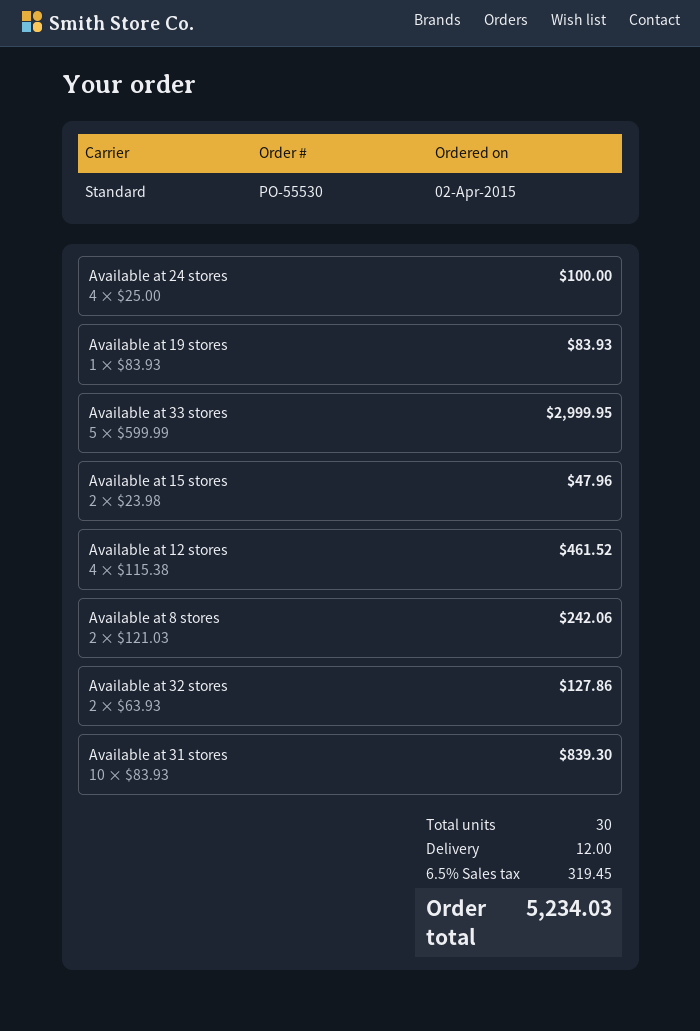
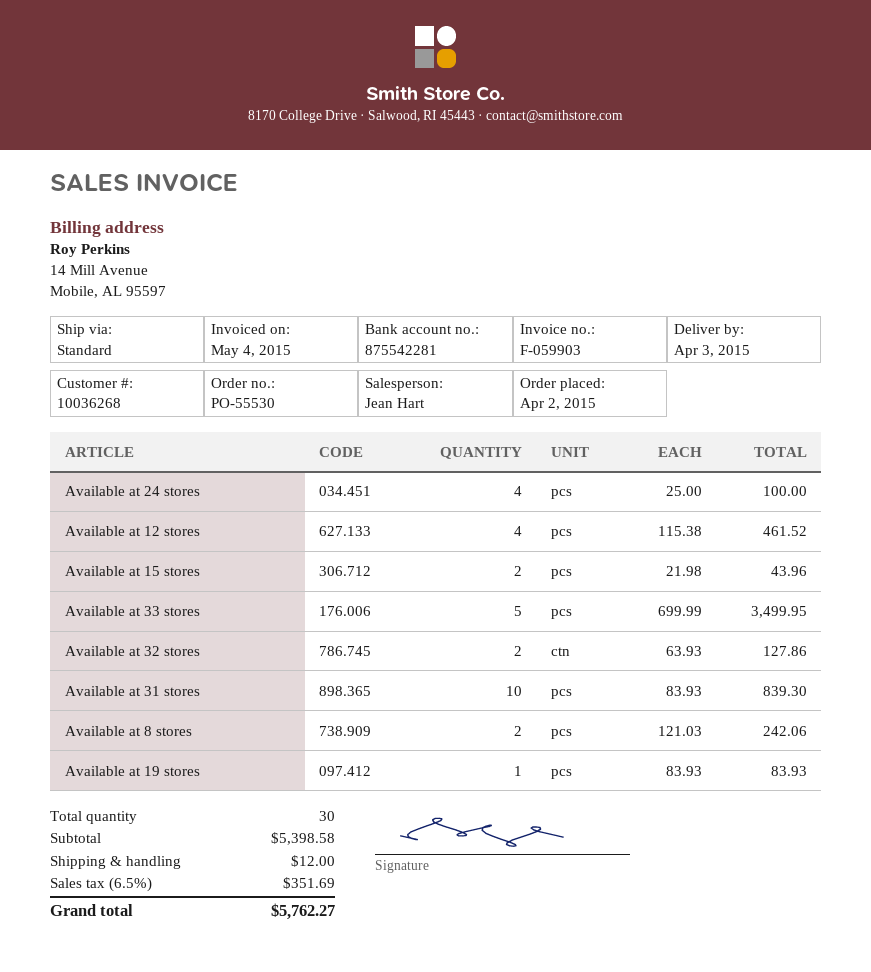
Available at 33 stores: 5 x 599.99 = 2999.95 -> 5 x 699.99 = 3499.95
Available at 15 stores: 2 x 23.98 = 47.96 -> 2 x 21.98 = 43.96
tax: 6.5% = 319.45 -> 6.5% = 351.69
total: 5234.03 -> 5762.27

